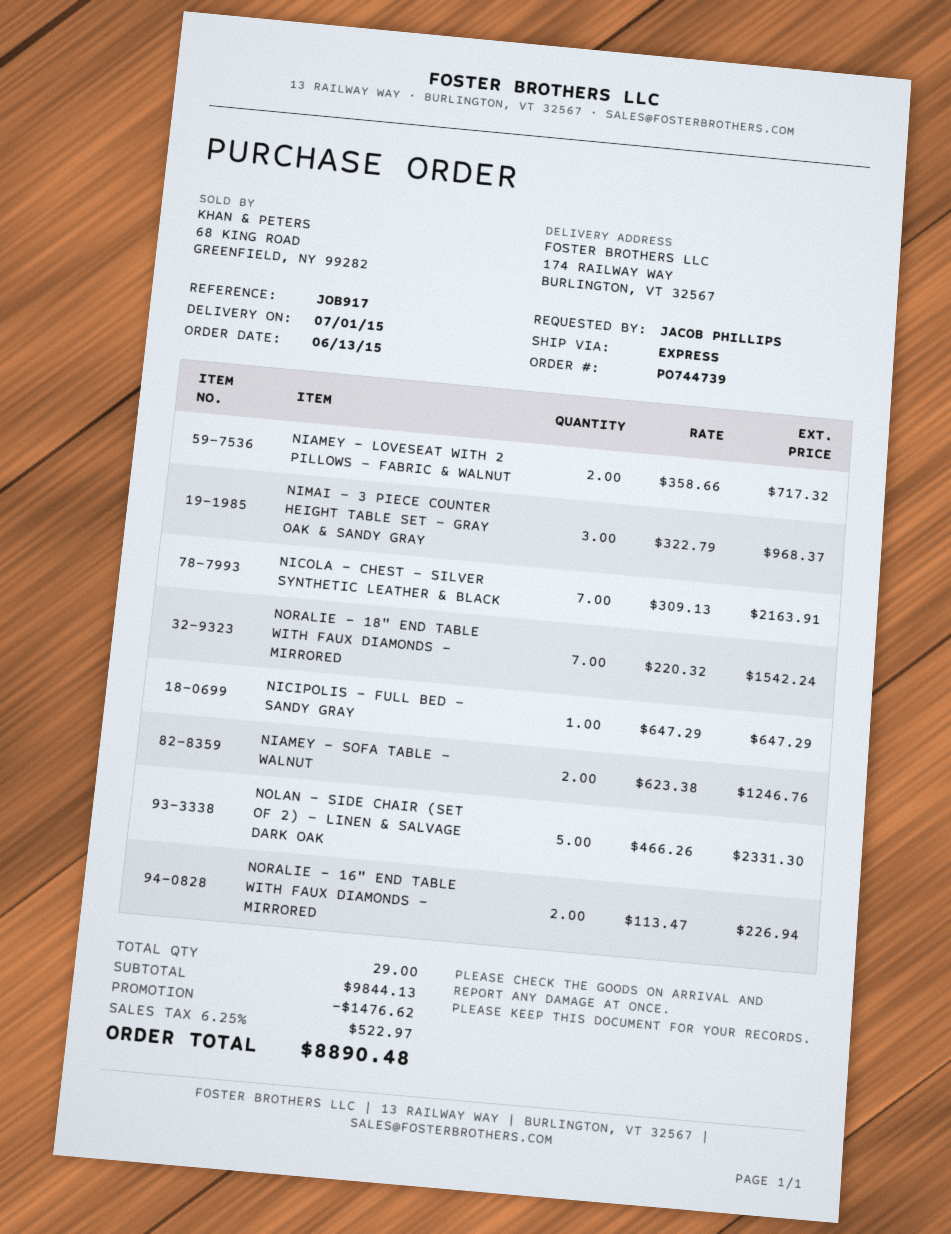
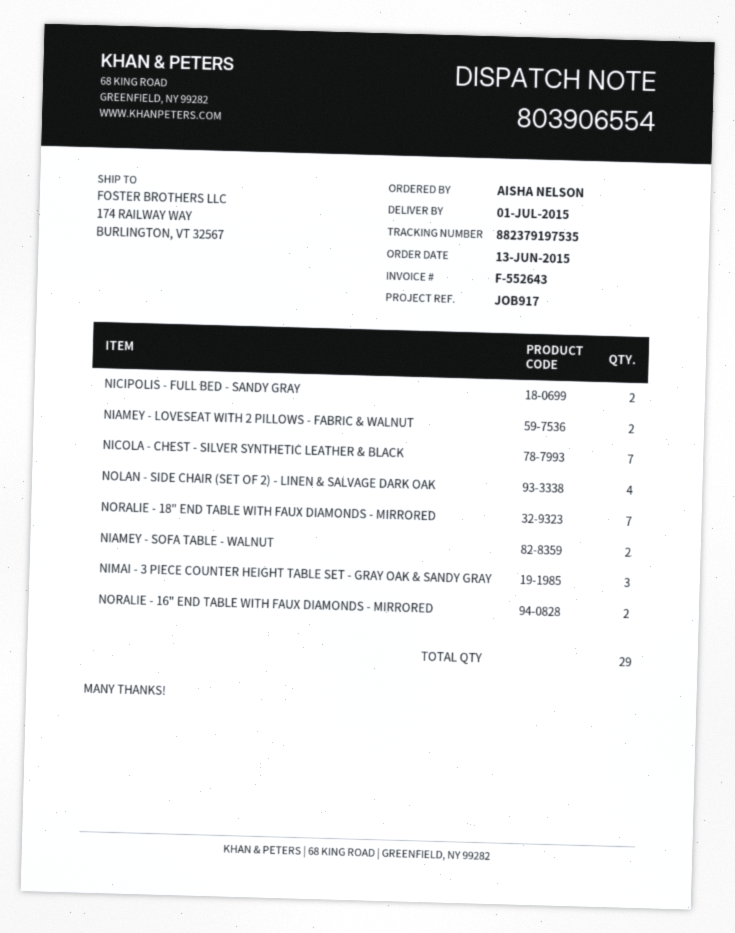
ordered by: JACOB PHILLIPS -> AISHA NELSON
NICIPOLIS - FULL BED - SANDY GRAY: 1 -> 2
NOLAN - SIDE CHAIR (SET OF 2) - LINEN & SALVAGE DARK OAK: 5 -> 4

